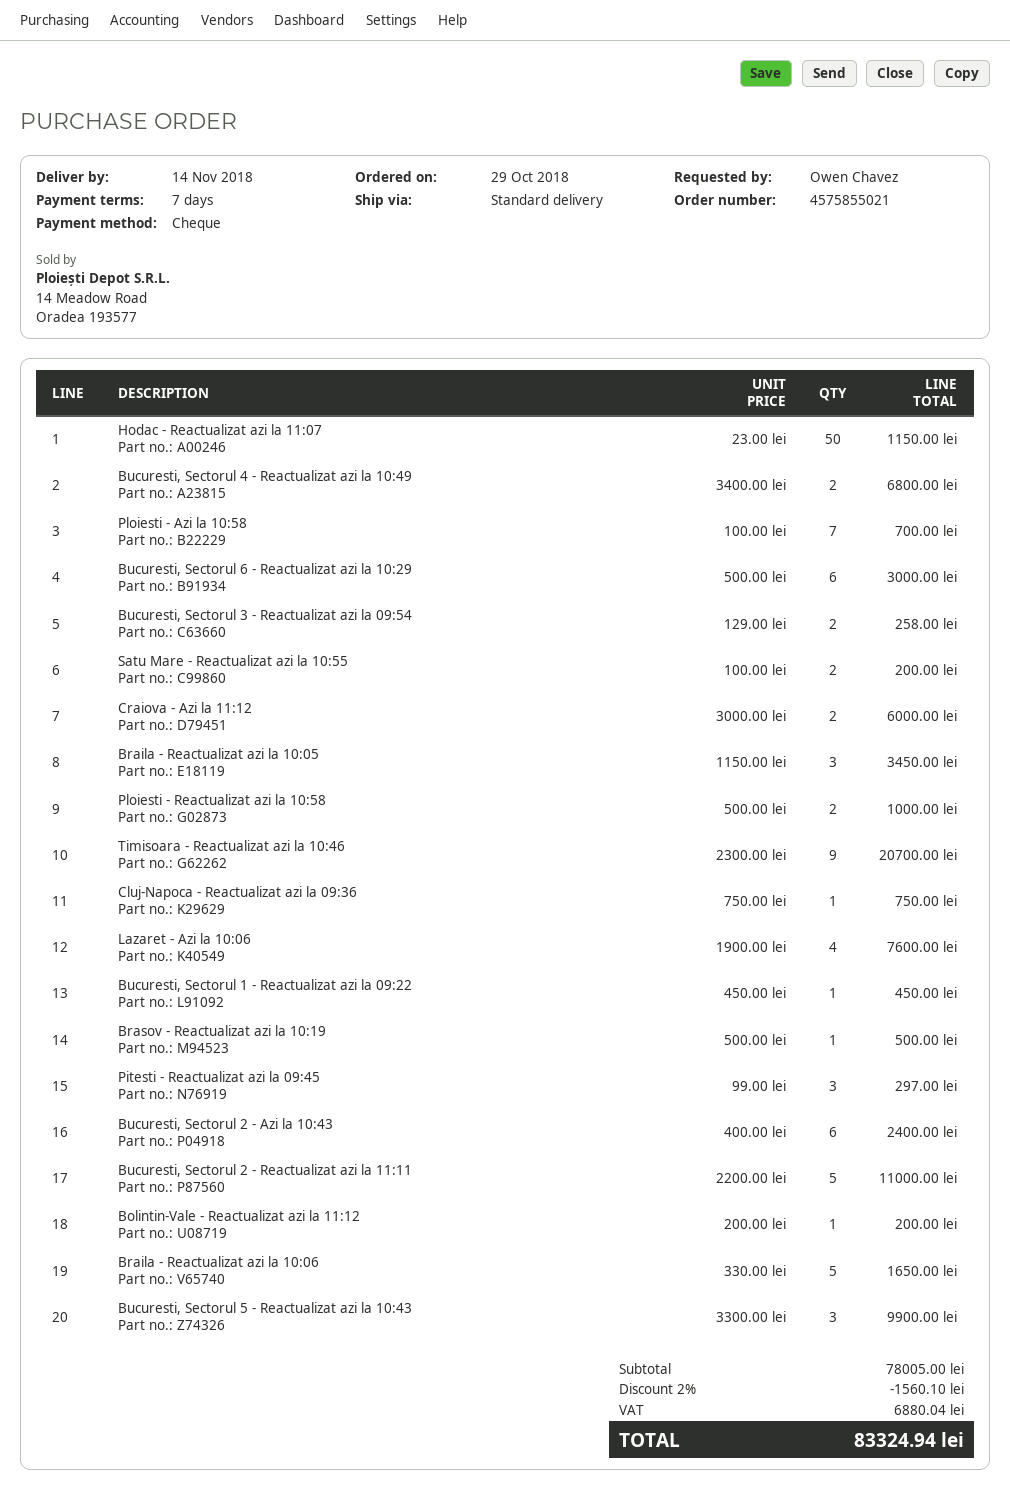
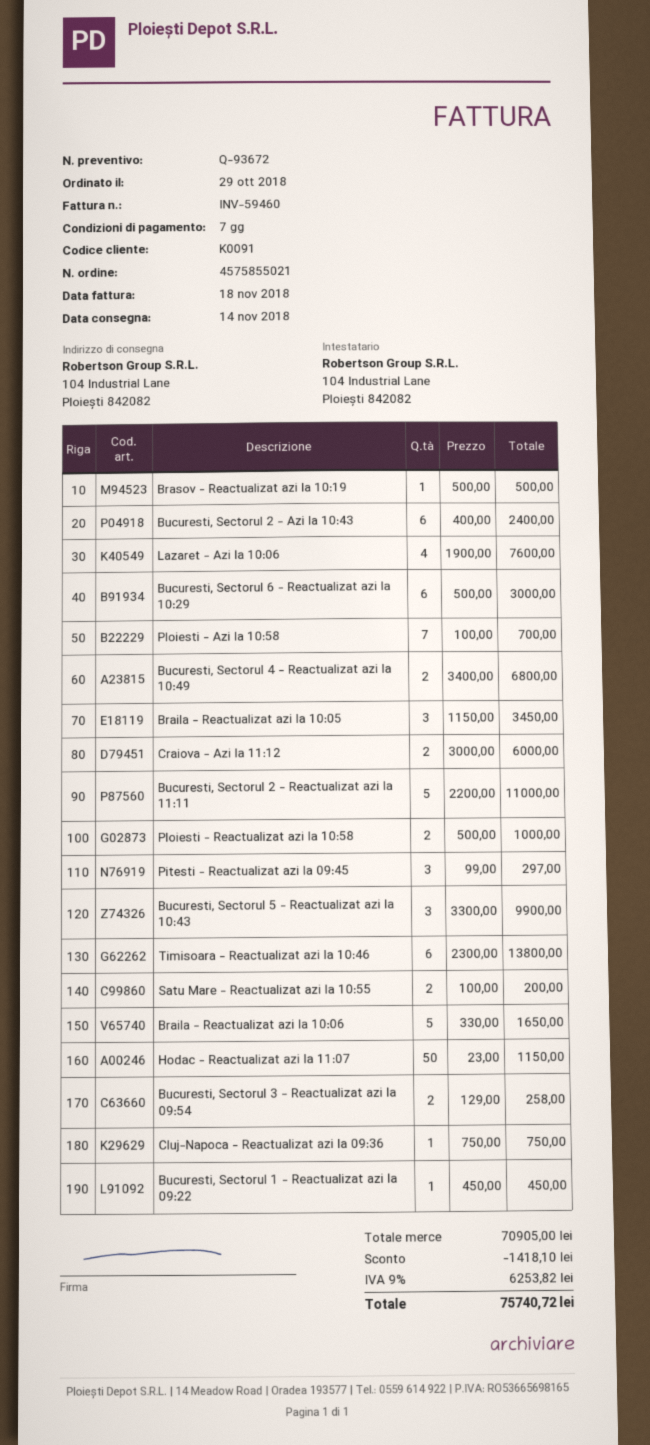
Timisoara - Reactualizat azi la 10:46: 9 x 2300.00 = 20700.00 -> 6 x 2300.00 = 13800.00
Bolintin-Vale - Reactualizat azi la 11:12: 1 x 200.00 = 200.00 -> none
subtotal: 78005.00 -> 70905.00
discount: 1560.10 -> 1418.10
tax: 6880.04 -> 6253.82
total: 83324.94 -> 75740.72

